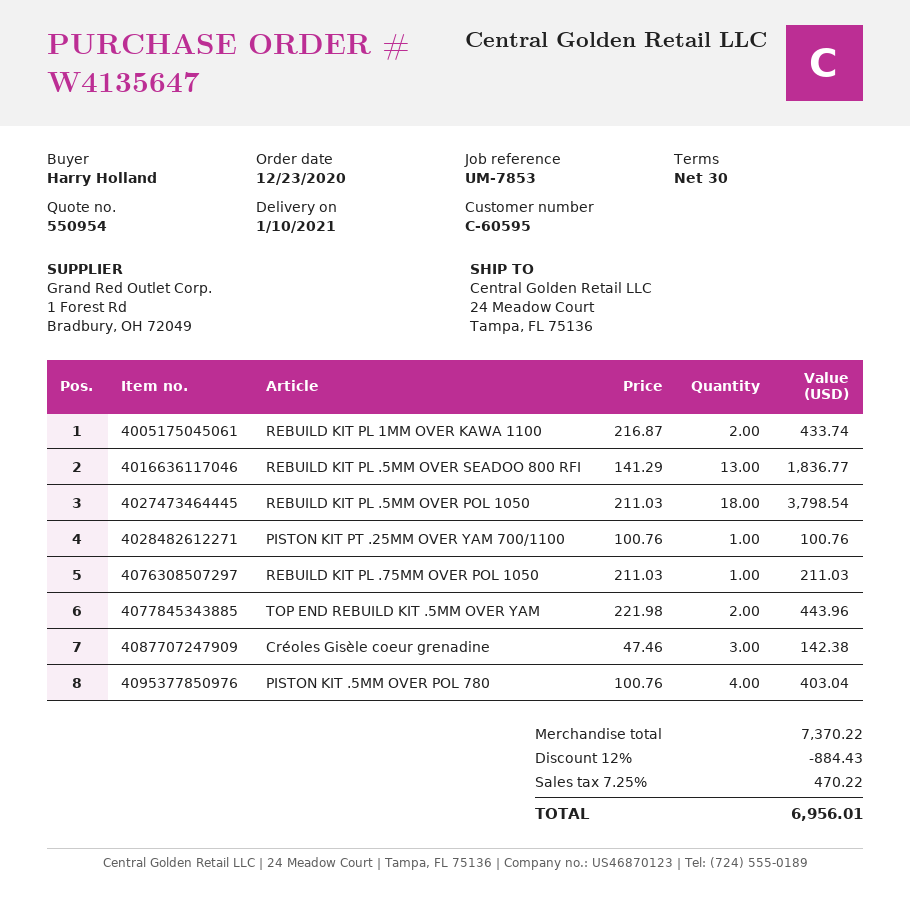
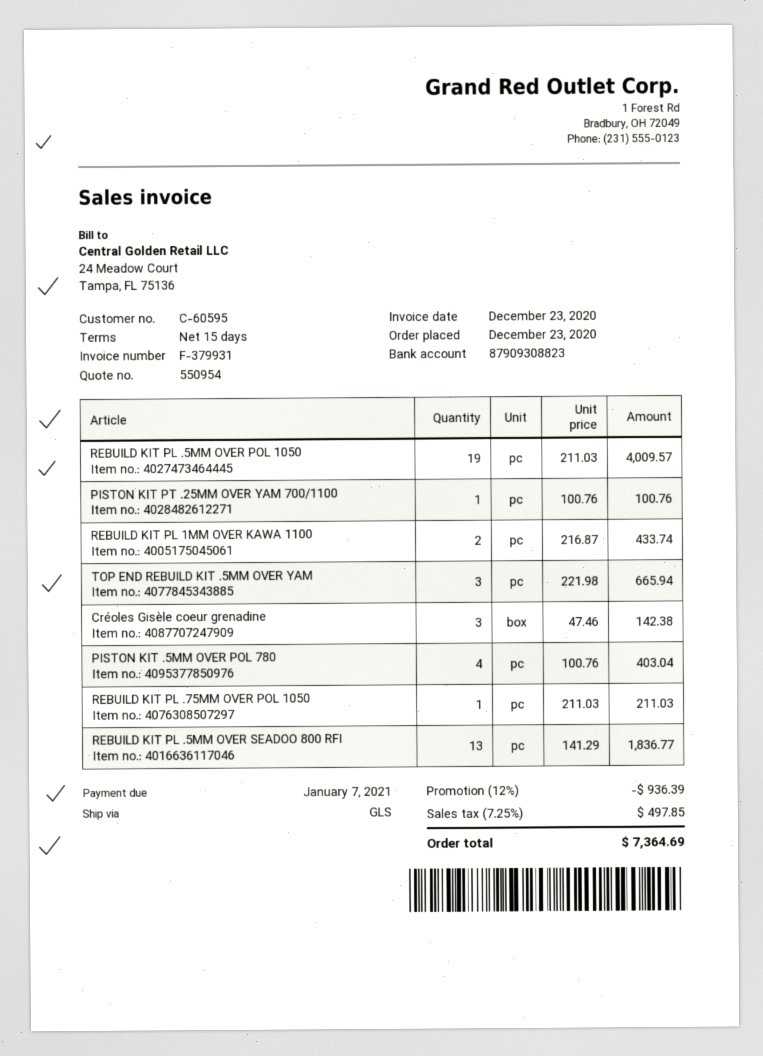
payment terms: 30 days -> 15 days
REBUILD KIT PL .5MM OVER POL 1050: 18 x 211.03 = 3798.54 -> 19 x 211.03 = 4009.57
TOP END REBUILD KIT .5MM OVER YAM: 2 x 221.98 = 443.96 -> 3 x 221.98 = 665.94
discount: 12% = 884.43 -> 12% = 936.39
tax: 7.25% = 470.22 -> 7.25% = 497.85
total: 6956.01 -> 7364.69

